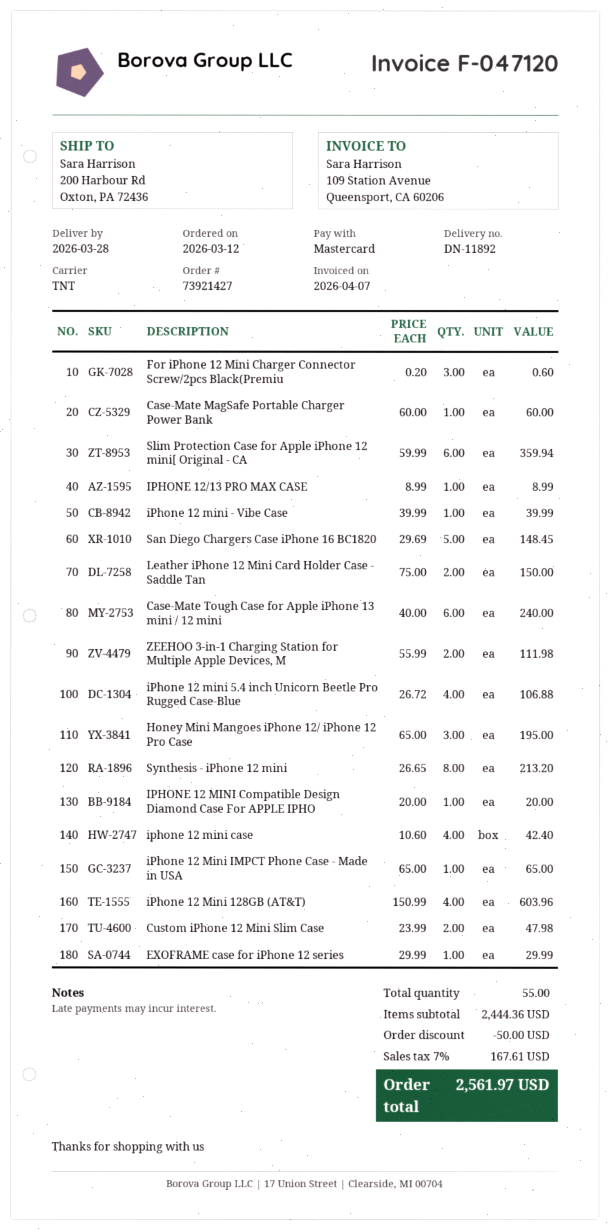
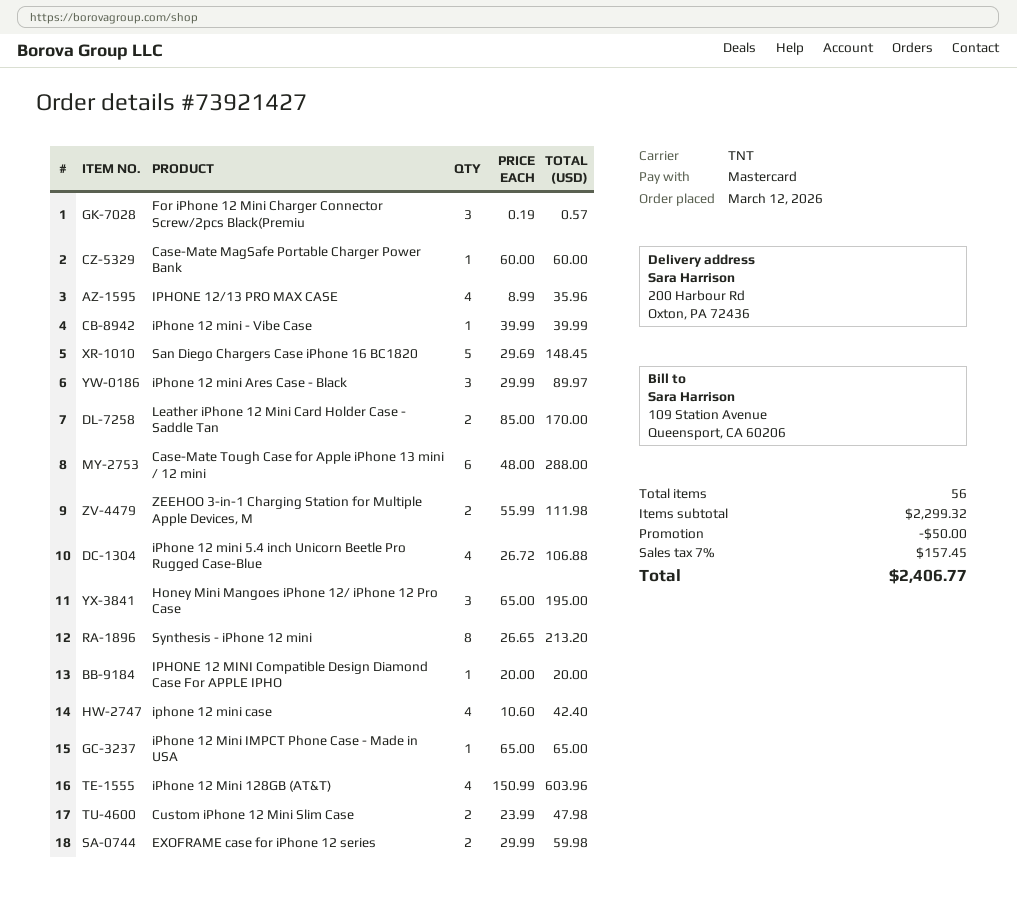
For iPhone 12 Mini Charger Connector Screw/2pcs Black(Premiu: 3 x 0.20 = 0.60 -> 3 x 0.19 = 0.57
Slim Protection Case for Apple iPhone 12 mini[ Original - CA: 6 x 59.99 = 359.94 -> none
IPHONE 12/13 PRO MAX CASE: 1 x 8.99 = 8.99 -> 4 x 8.99 = 35.96
Leather iPhone 12 Mini Card Holder Case - Saddle Tan: 2 x 75.00 = 150.00 -> 2 x 85.00 = 170.00
Case-Mate Tough Case for Apple iPhone 13 mini / 12 mini: 6 x 40.00 = 240.00 -> 6 x 48.00 = 288.00
EXOFRAME case for iPhone 12 series: 1 x 29.99 = 29.99 -> 2 x 29.99 = 59.98
iPhone 12 mini Ares Case - Black: none -> 3 x 29.99 = 89.97
total quantity: 55 -> 56
subtotal: 2444.36 -> 2299.32
tax: 7% = 167.61 -> 7% = 157.45
total: 2561.97 -> 2406.77

